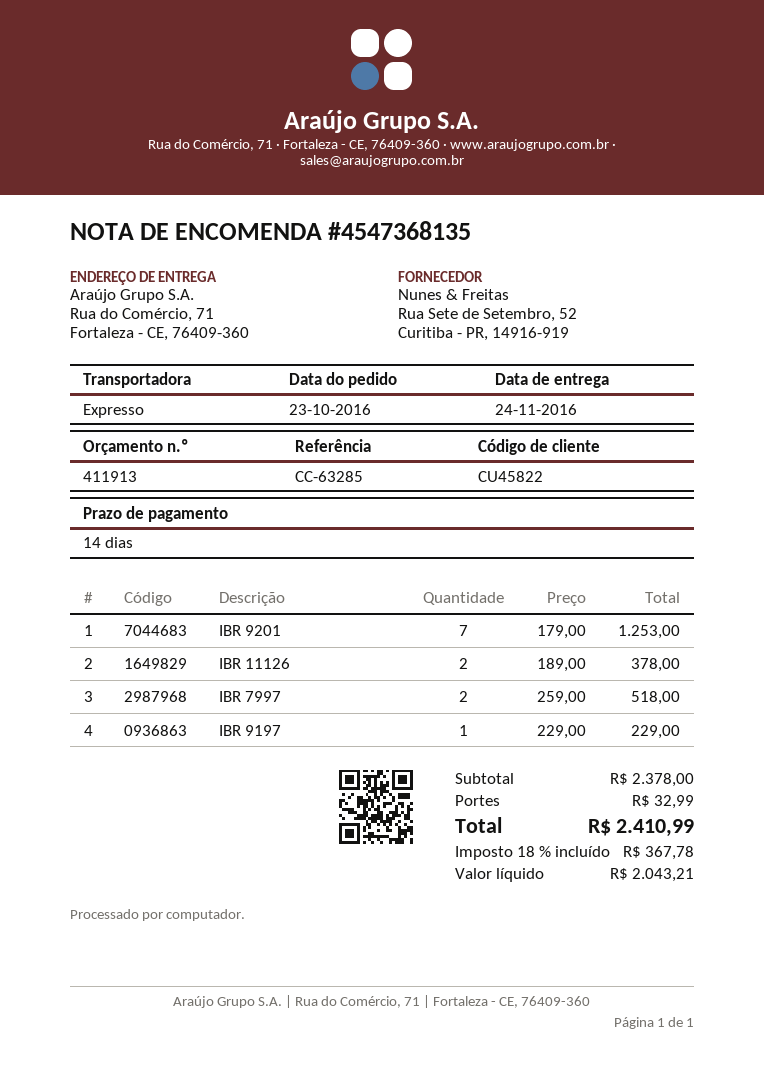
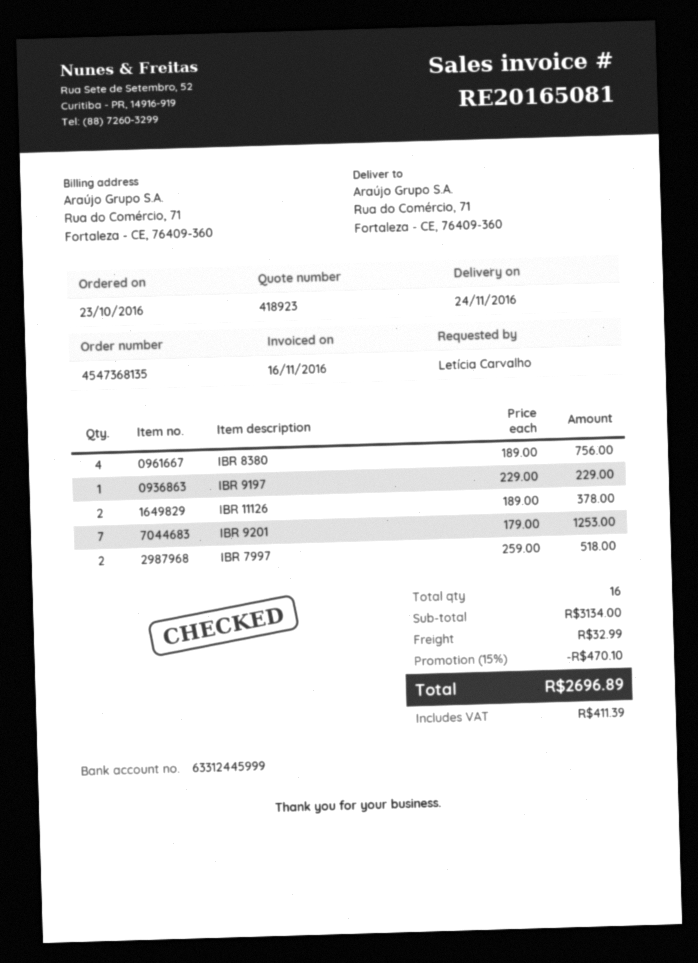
quote number: 411913 -> 418923
IBR 8380: none -> 4 x 189.00 = 756.00
subtotal: 2378.00 -> 3134.00
discount: none -> 15% = 470.10
tax: 367.78 -> 411.39
total: 2410.99 -> 2696.89

